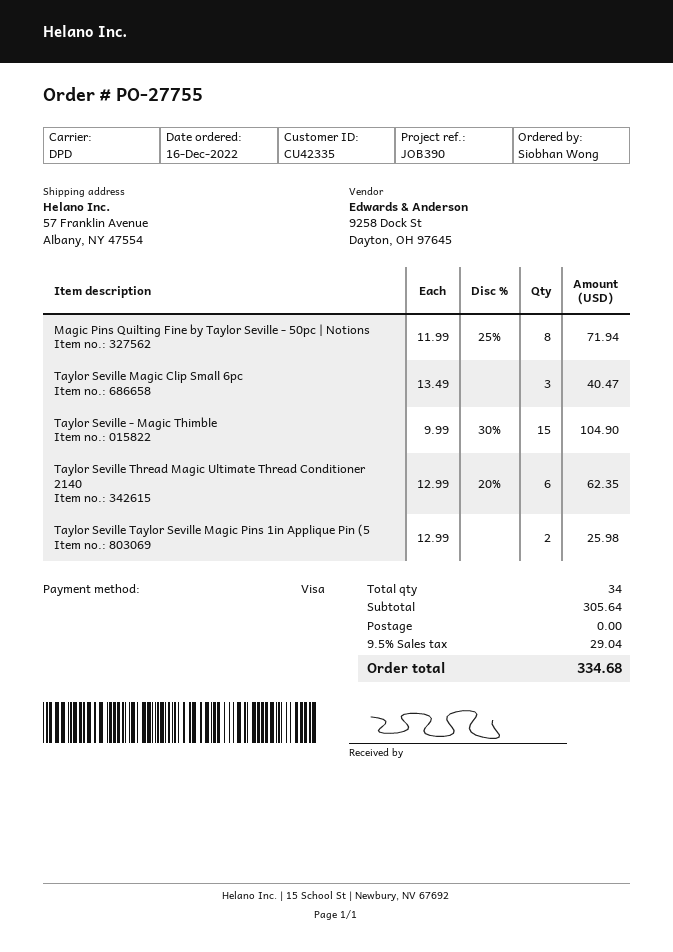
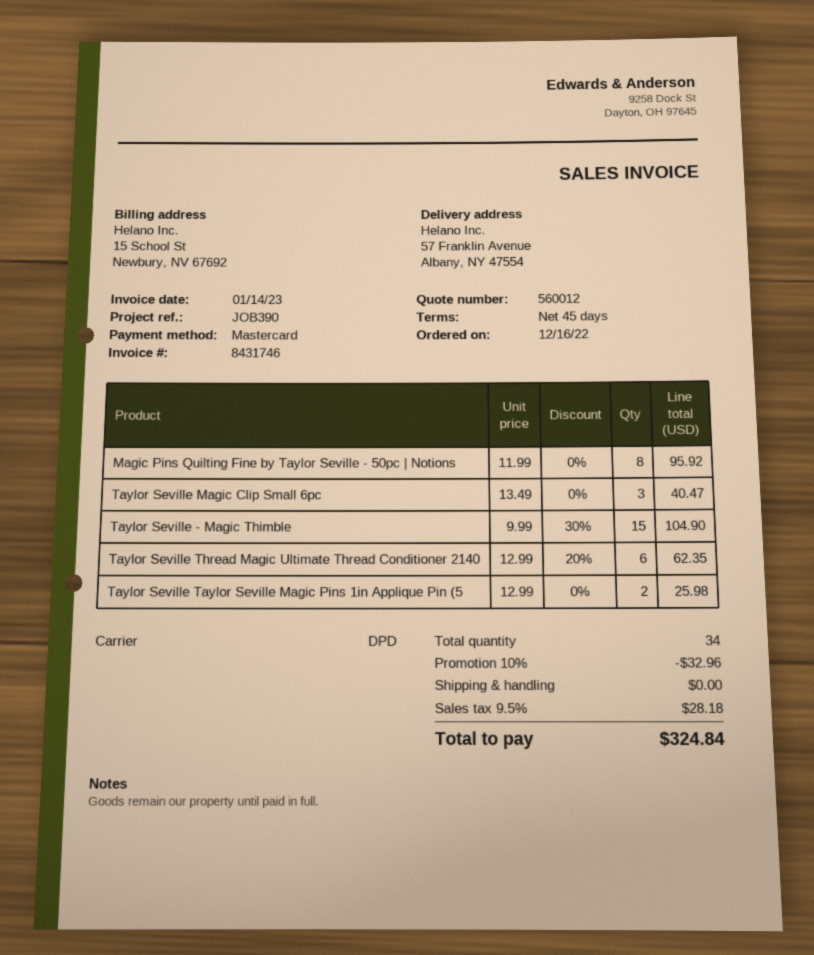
payment method: Visa -> Mastercard
Magic Pins Quilting Fine by Taylor Seville - 50pc | Notions: 8 x 11.99 - 25% = 71.94 -> 8 x 11.99 = 95.92
discount: none -> 10% = 32.96
tax: 9.5% = 29.04 -> 9.5% = 28.18
total: 334.68 -> 324.84

